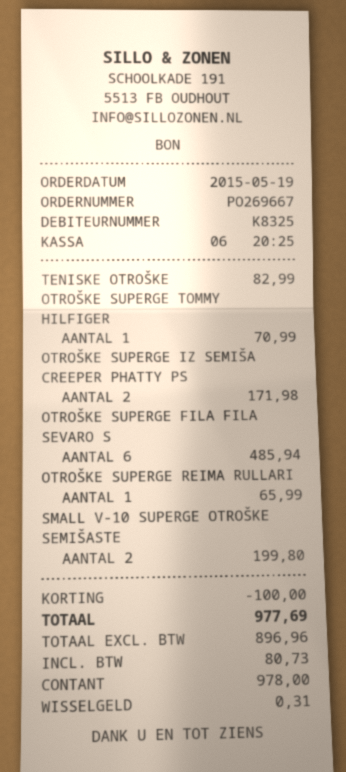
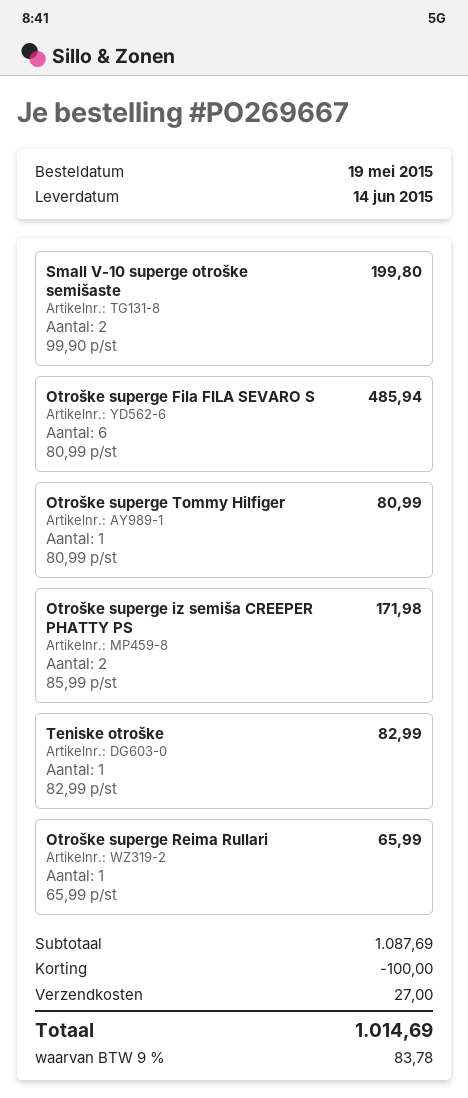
OTROŠKE SUPERGE TOMMY HILFIGER: 1 for 70.99 -> 1 for 80.99
shipping: none -> 27.00
tax: 80.73 -> 83.78
total: 977.69 -> 1014.69

